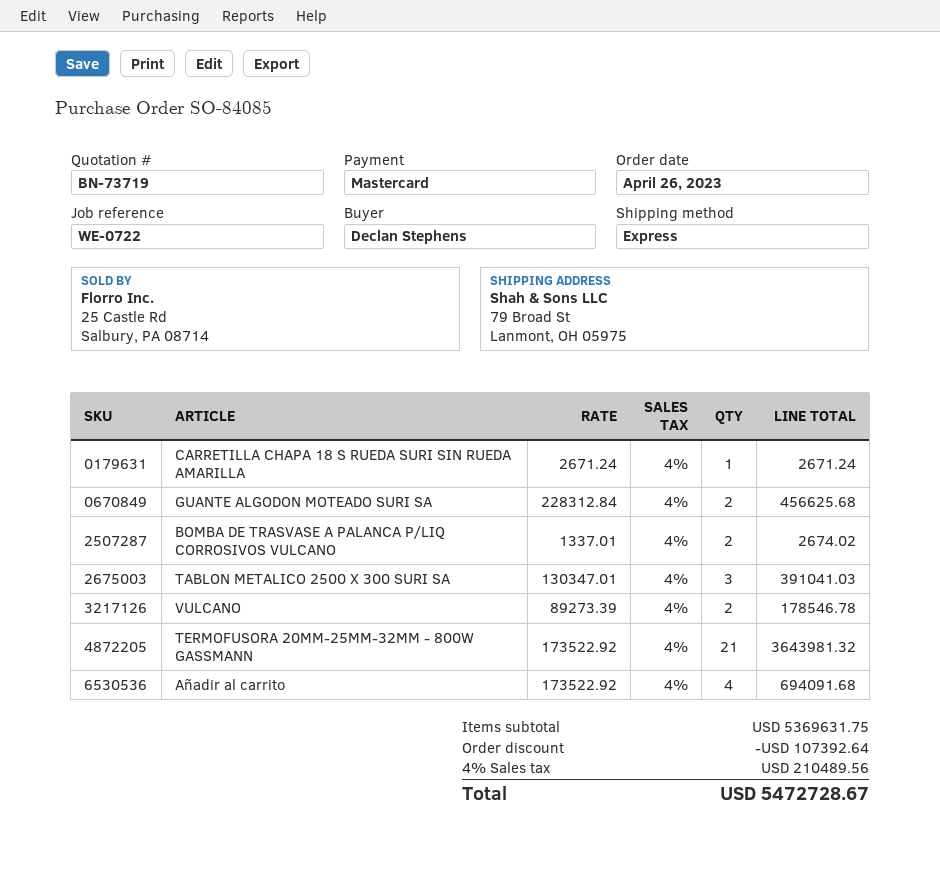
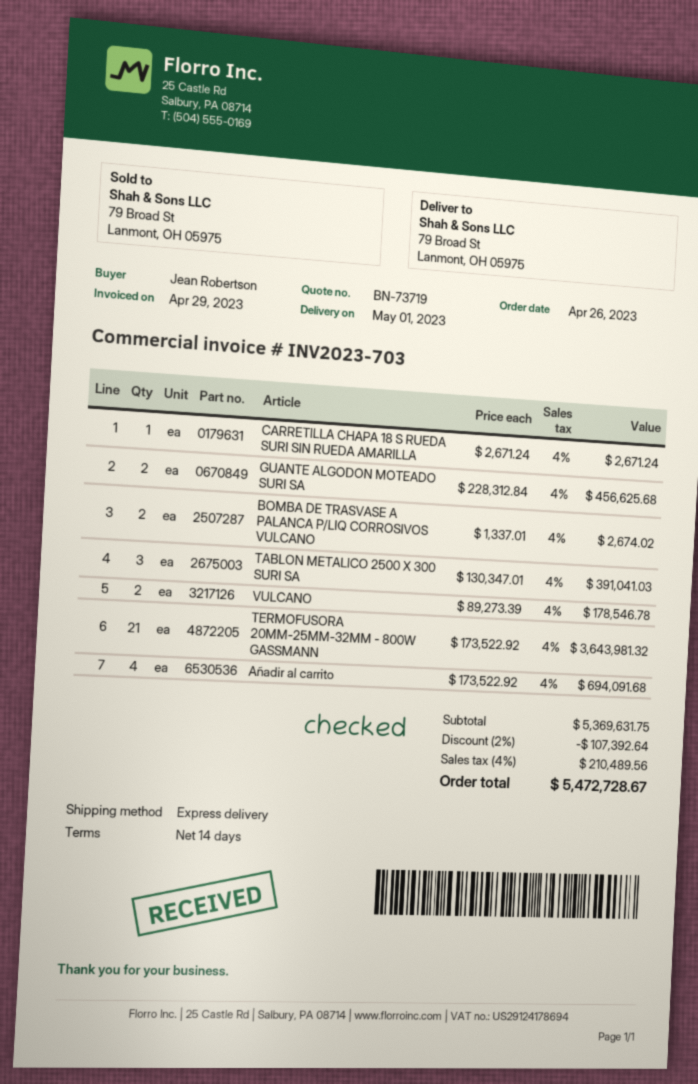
ordered by: Declan Stephens -> Jean Robertson

